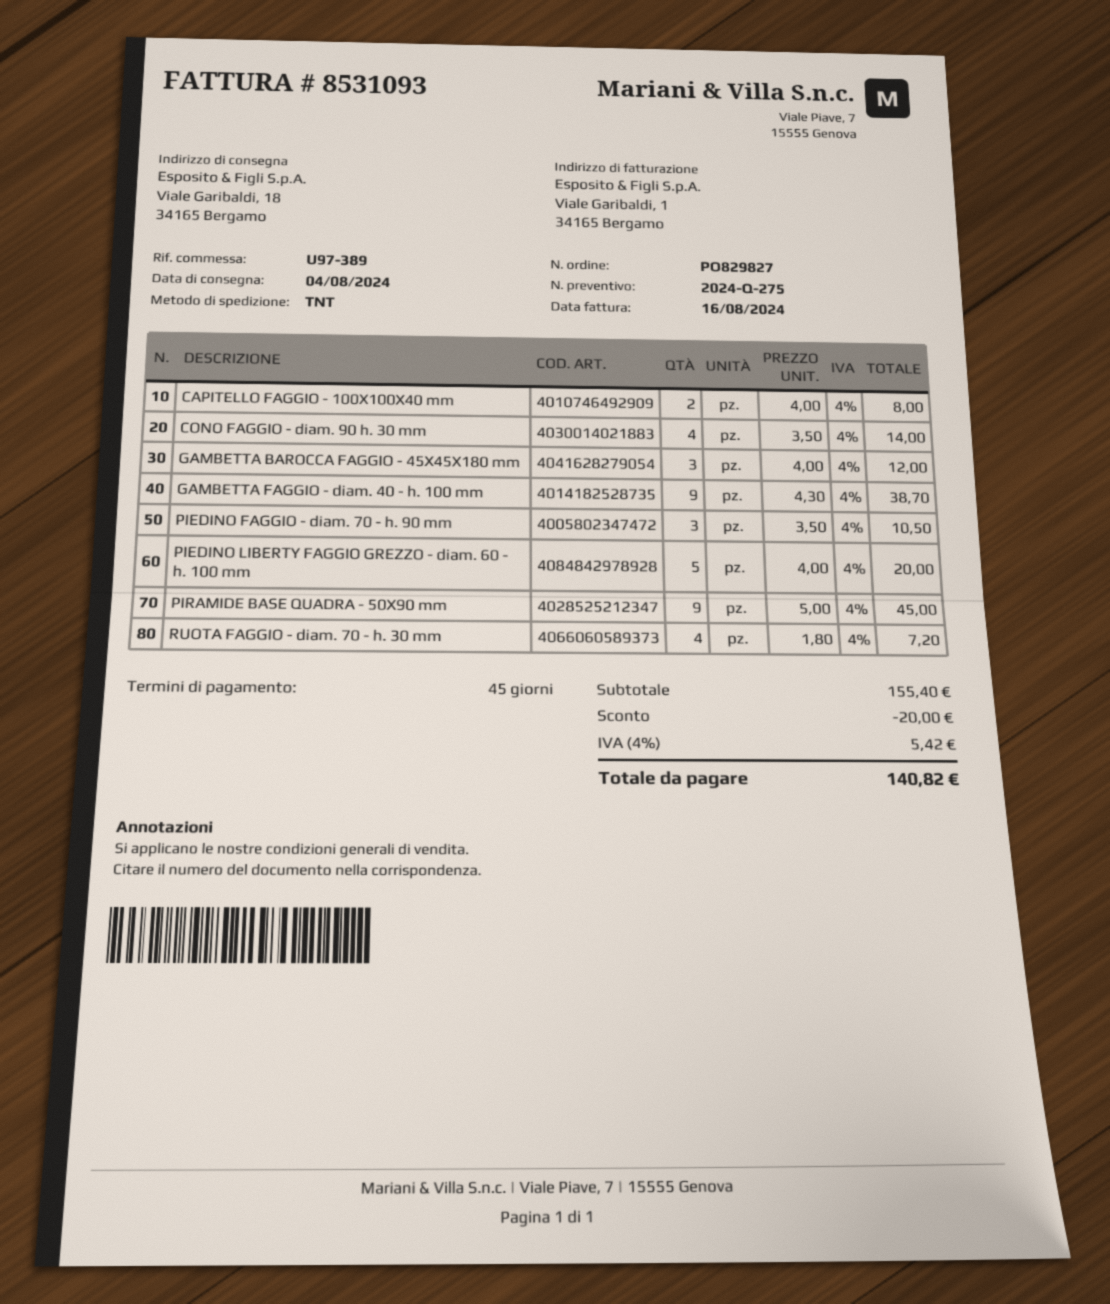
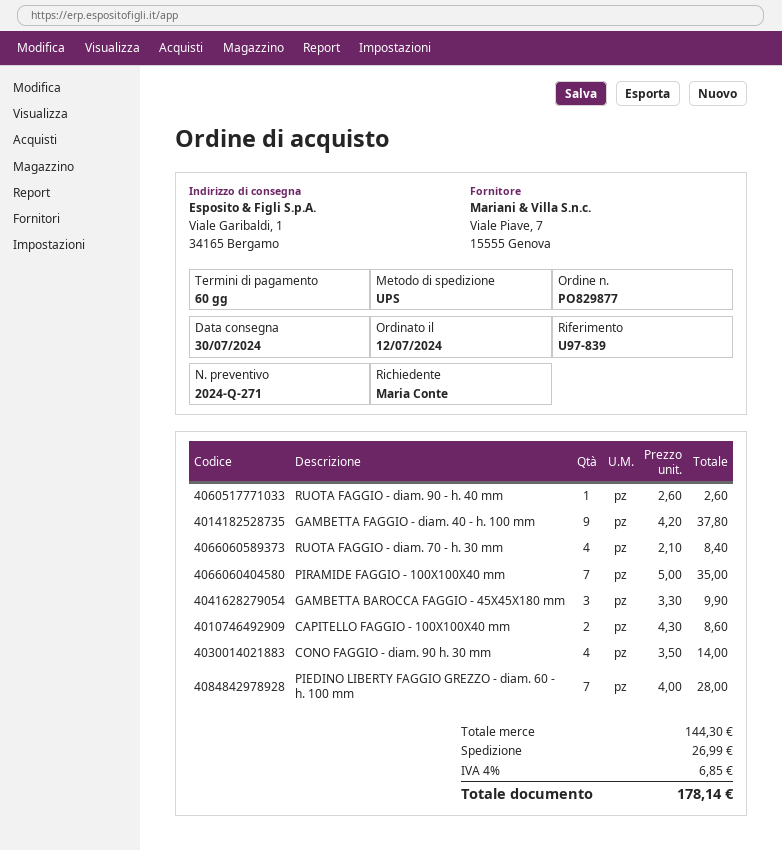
quote number: 2024-Q-275 -> 2024-Q-271
order number: PO829827 -> PO829877
delivery date: 2024-08-04 -> 2024-07-30
payment terms: 45 days -> 60 days
reference: U97-389 -> U97-839
shipping method: TNT -> UPS
ship to: Viale Garibaldi, 18, 34165 Bergamo -> Viale Garibaldi, 1, 34165 Bergamo
CAPITELLO FAGGIO - 100X100X40 mm: 2 x 4.00 = 8.00 -> 2 x 4.30 = 8.60
GAMBETTA BAROCCA FAGGIO - 45X45X180 mm: 3 x 4.00 = 12.00 -> 3 x 3.30 = 9.90
GAMBETTA FAGGIO - diam. 40 - h. 100 mm: 9 x 4.30 = 38.70 -> 9 x 4.20 = 37.80
PIEDINO FAGGIO - diam. 70 - h. 90 mm: 3 x 3.50 = 10.50 -> none
PIEDINO LIBERTY FAGGIO GREZZO - diam. 60 - h. 100 mm: 5 x 4.00 = 20.00 -> 7 x 4.00 = 28.00
PIRAMIDE BASE QUADRA - 50X90 mm: 9 x 5.00 = 45.00 -> none
RUOTA FAGGIO - diam. 70 - h. 30 mm: 4 x 1.80 = 7.20 -> 4 x 2.10 = 8.40
RUOTA FAGGIO - diam. 90 - h. 40 mm: none -> 1 x 2.60 = 2.60
PIRAMIDE FAGGIO - 100X100X40 mm: none -> 7 x 5.00 = 35.00
subtotal: 155.40 -> 144.30
discount: 20.00 -> none
shipping: none -> 26.99
tax: 4% = 5.42 -> 4% = 6.85
total: 140.82 -> 178.14

